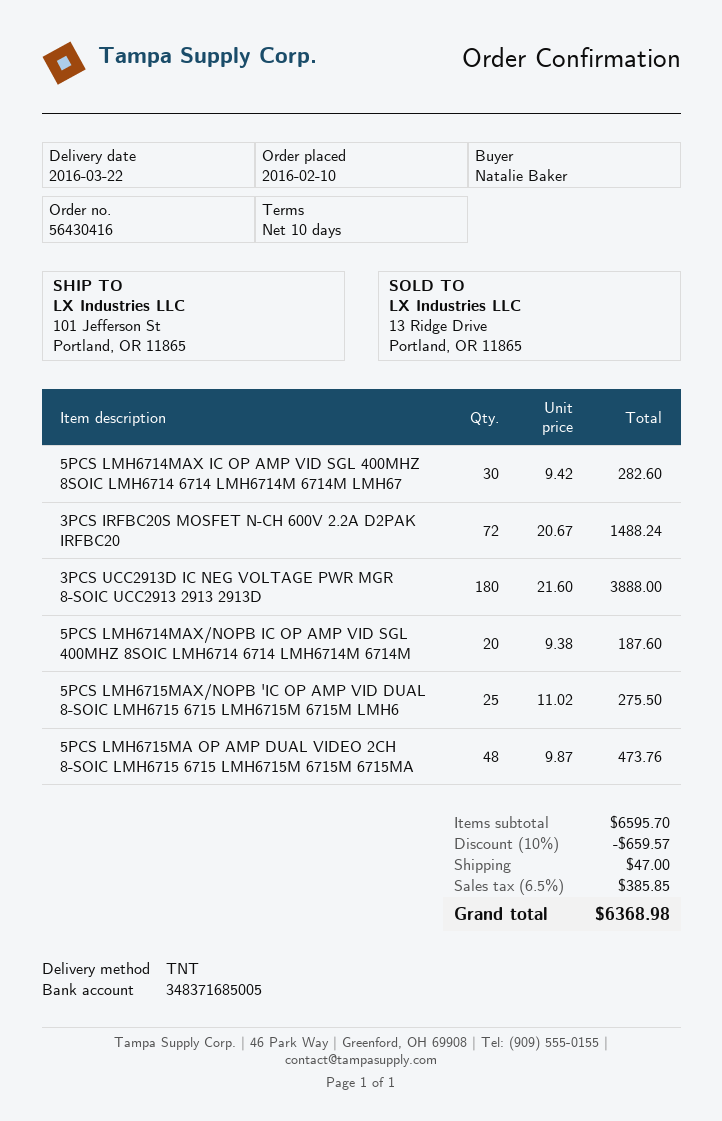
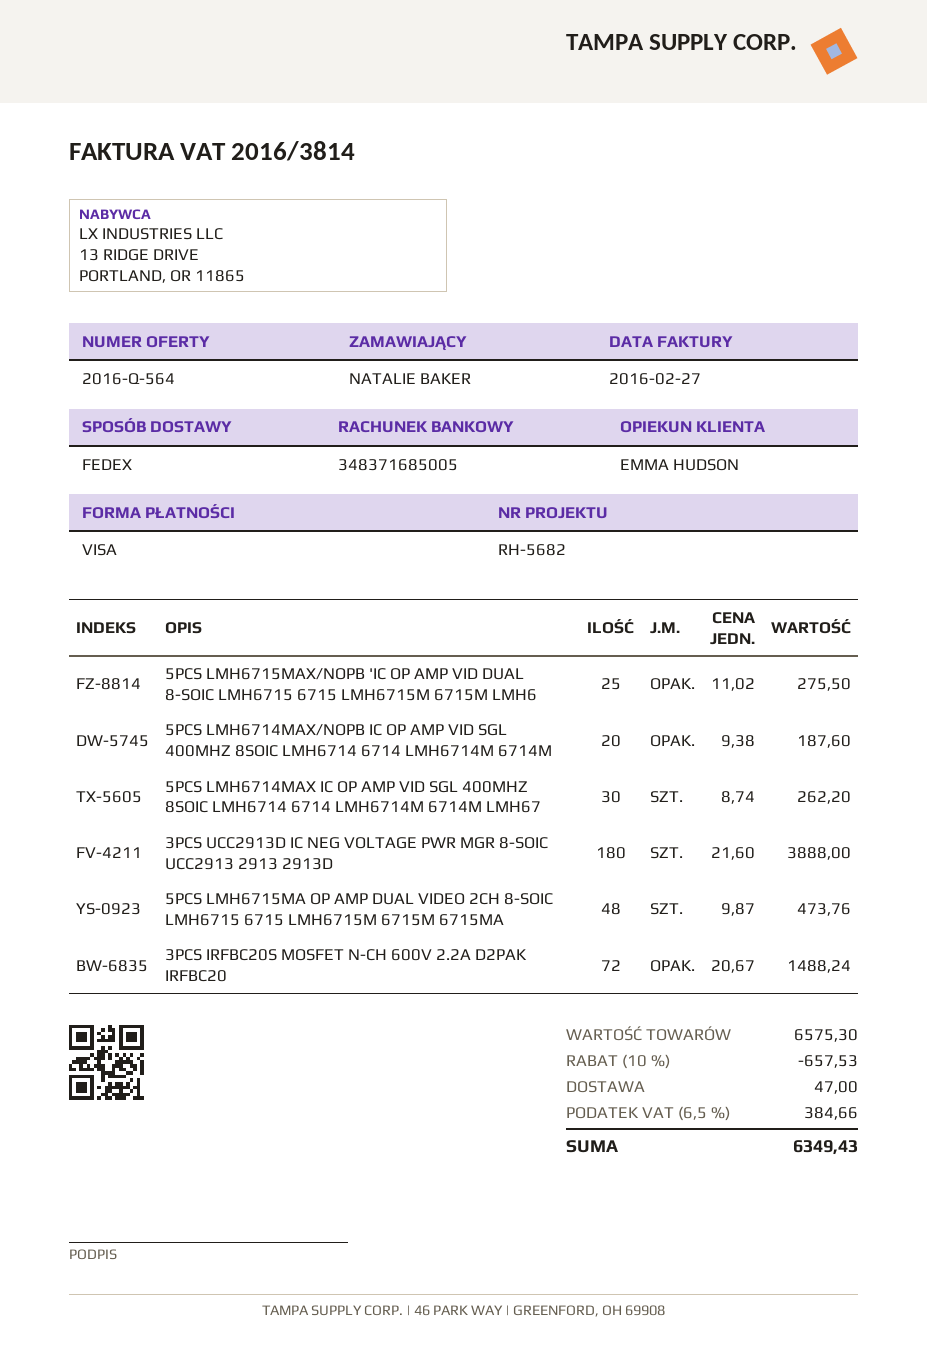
shipping method: TNT -> FedEx
5PCS LMH6714MAX IC OP AMP VID SGL 400MHZ 8SOIC LMH6714 6714 LMH6714M 6714M LMH67: 30 x 9.42 = 282.60 -> 30 x 8.74 = 262.20
subtotal: 6595.70 -> 6575.30
discount: 10% = 659.57 -> 10% = 657.53
tax: 6.5% = 385.85 -> 6.5% = 384.66
total: 6368.98 -> 6349.43

